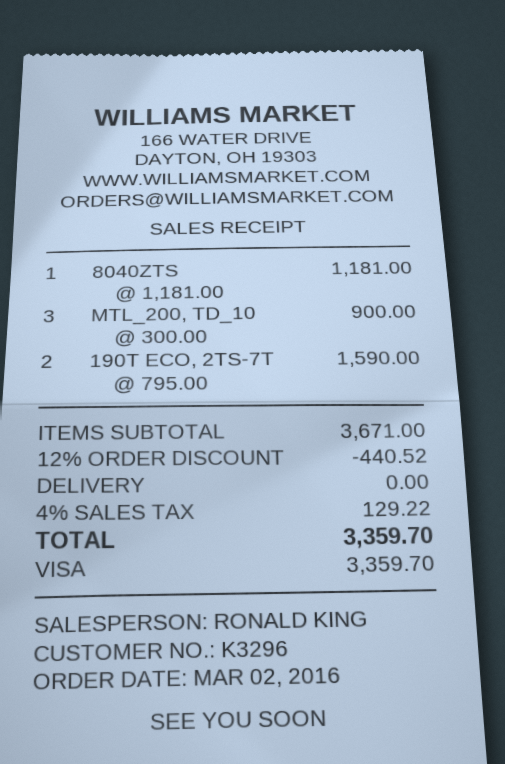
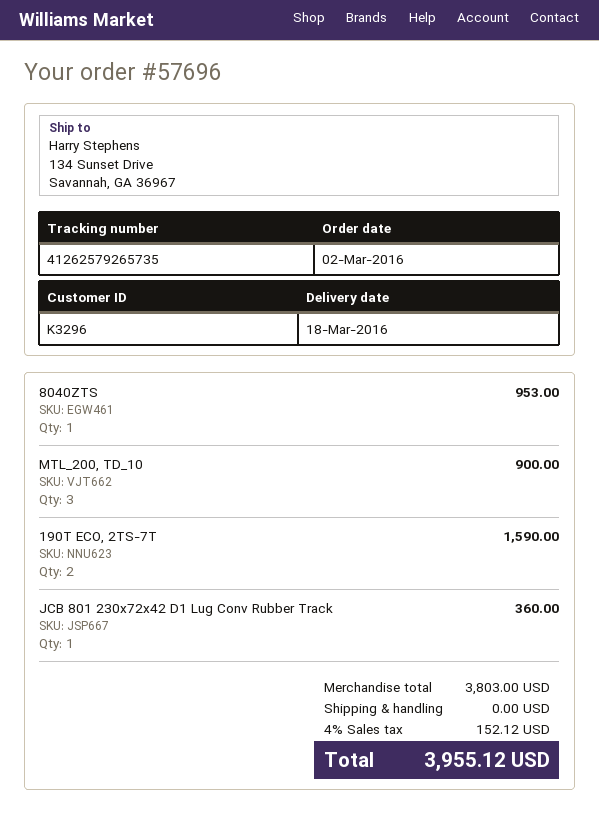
8040ZTS: 1 for 1181.00 -> 1 for 953.00
JCB 801 230x72x42 D1 Lug Conv Rubber Track: none -> 1 for 360.00
subtotal: 3671.00 -> 3803.00
discount: 12% = 440.52 -> none
tax: 4% = 129.22 -> 4% = 152.12
total: 3359.70 -> 3955.12

